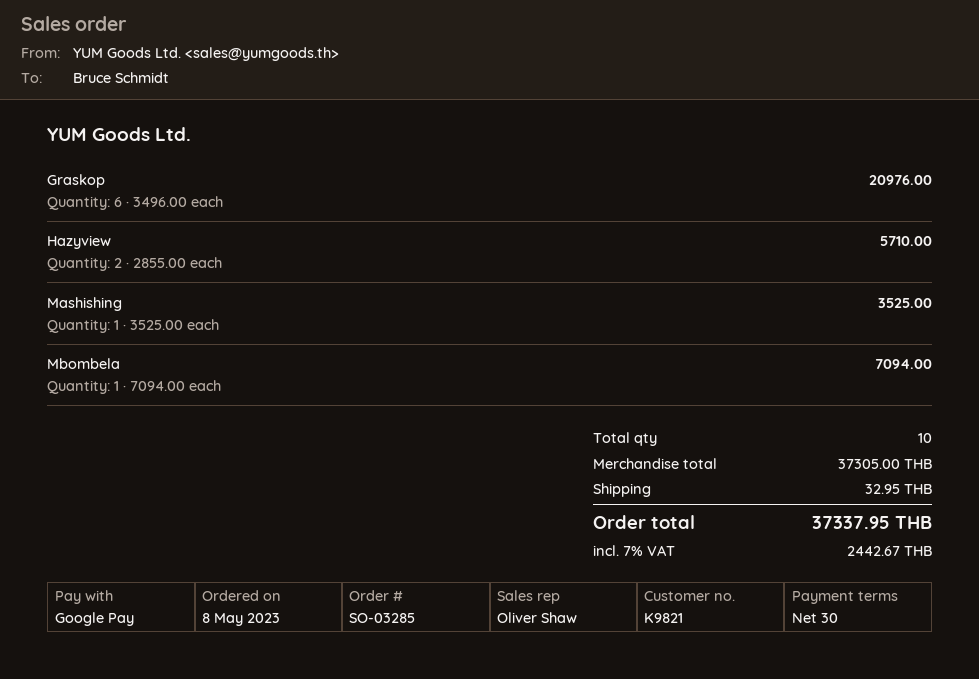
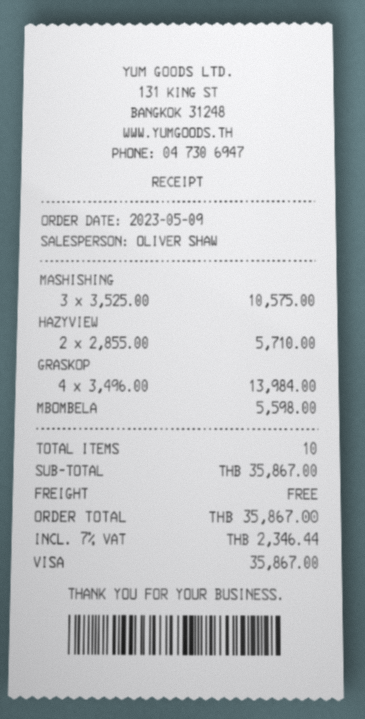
order date: 2023-05-08 -> 2023-05-09
payment method: Google Pay -> Visa
Graskop: 6 x 3496.00 = 20976.00 -> 4 x 3496.00 = 13984.00
Mashishing: 1 x 3525.00 = 3525.00 -> 3 x 3525.00 = 10575.00
Mbombela: 1 x 7094.00 = 7094.00 -> 1 x 5598.00 = 5598.00
subtotal: 37305.00 -> 35867.00
shipping: 32.95 -> 0.00
tax: 7% = 2442.67 -> 7% = 2346.44
total: 37337.95 -> 35867.00

